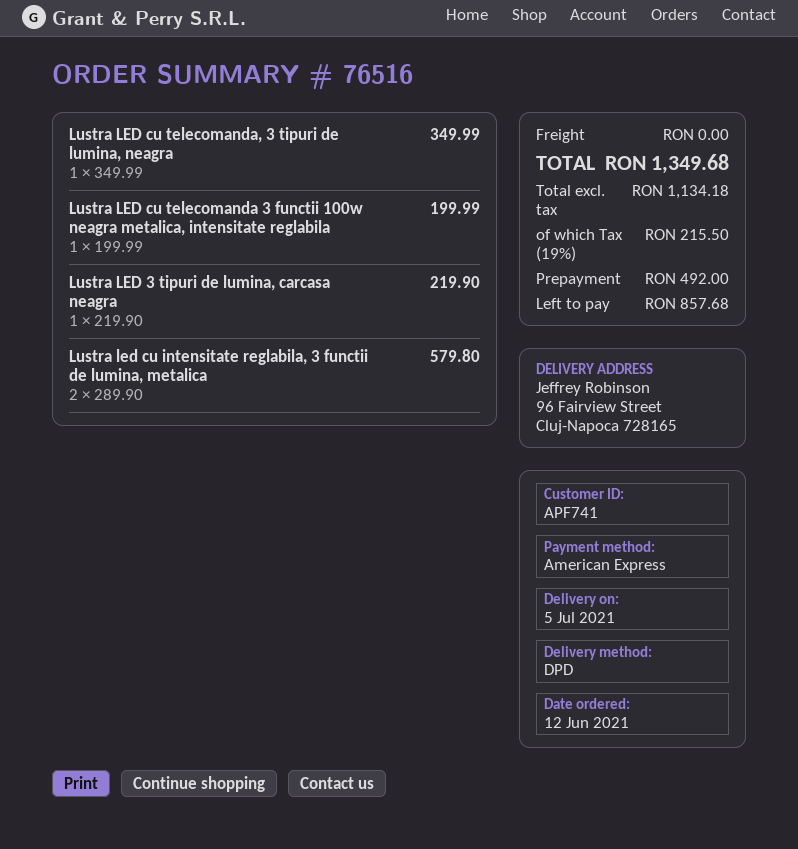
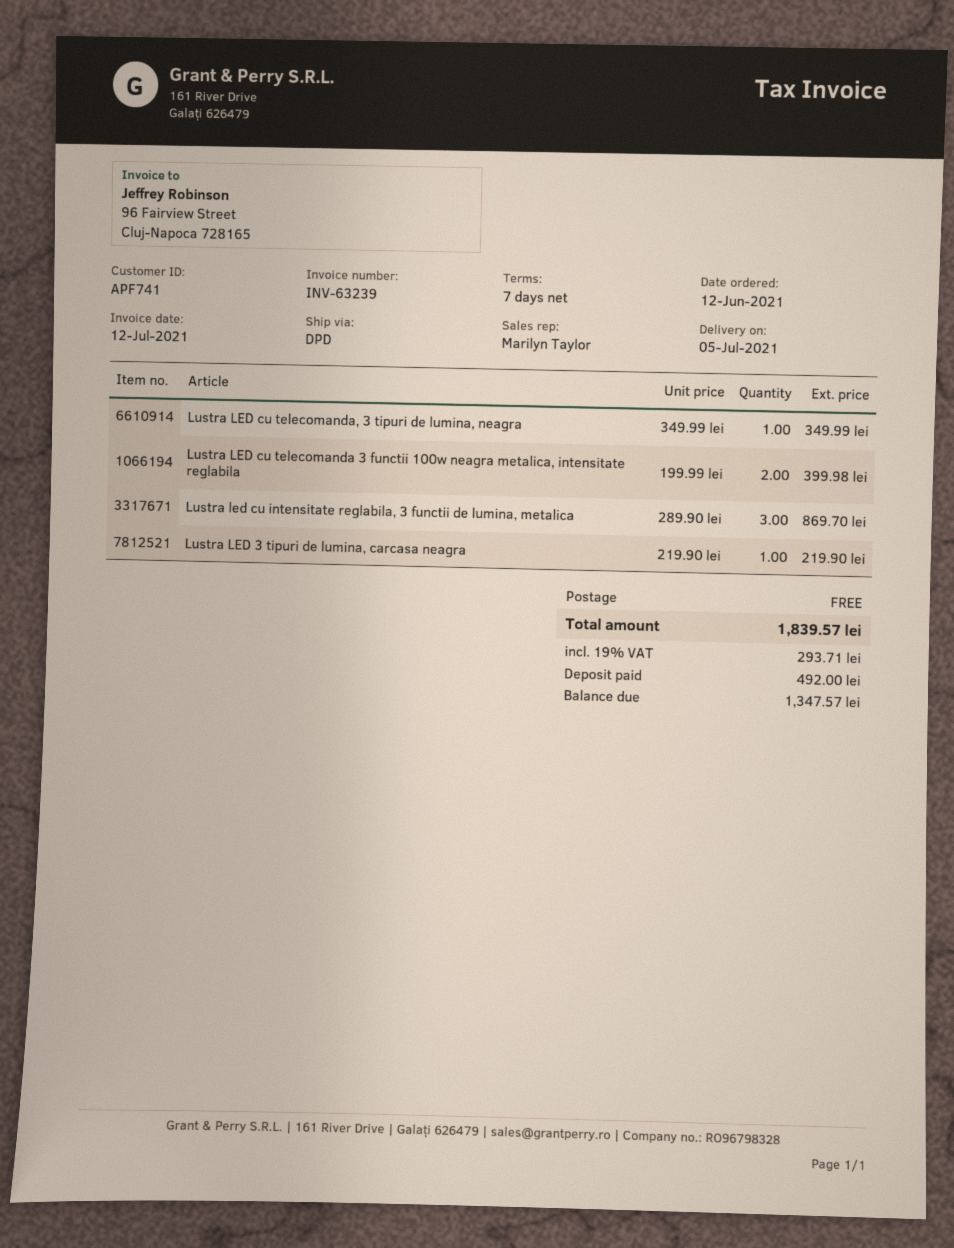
Lustra LED cu telecomanda 3 functii 100w neagra metalica, intensitate reglabila: 1 x 199.99 = 199.99 -> 2 x 199.99 = 399.98
Lustra led cu intensitate reglabila, 3 functii de lumina, metalica: 2 x 289.90 = 579.80 -> 3 x 289.90 = 869.70
tax: 19% = 215.50 -> 19% = 293.71
total: 1349.68 -> 1839.57
balance: 857.68 -> 1347.57

